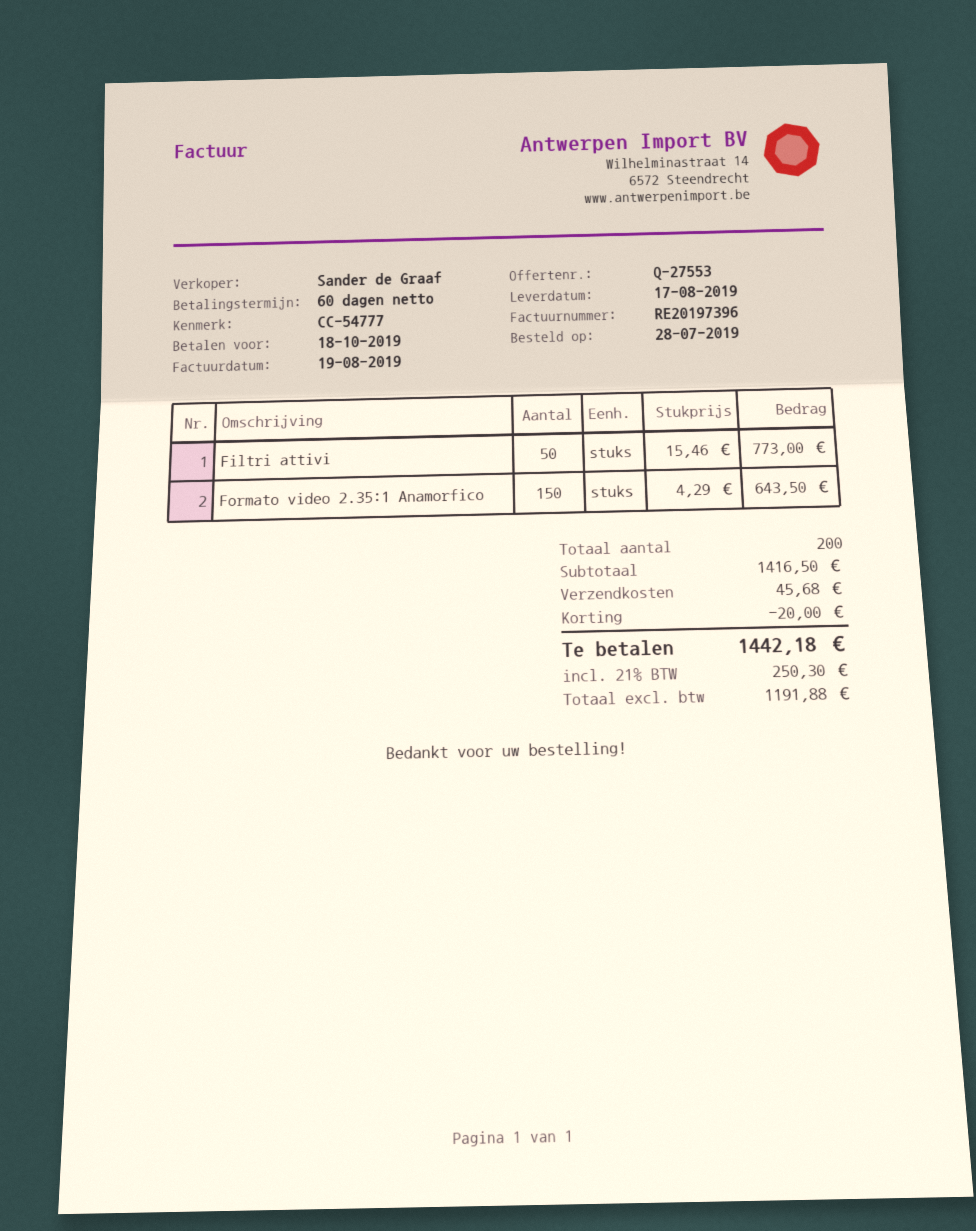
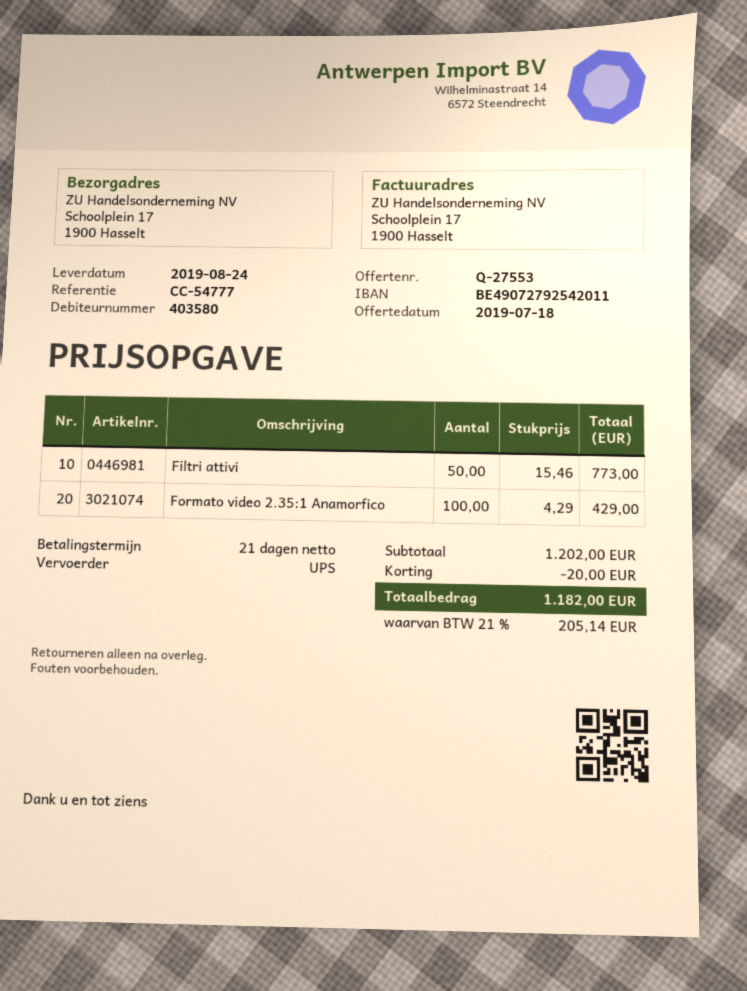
delivery date: 2019-08-17 -> 2019-08-24
payment terms: 60 days -> 21 days
Formato video 2.35:1 Anamorfico: 150 x 4.29 = 643.50 -> 100 x 4.29 = 429.00
subtotal: 1416.50 -> 1202.00
shipping: 45.68 -> none
tax: 21% = 250.30 -> 21% = 205.14
total: 1442.18 -> 1182.00

